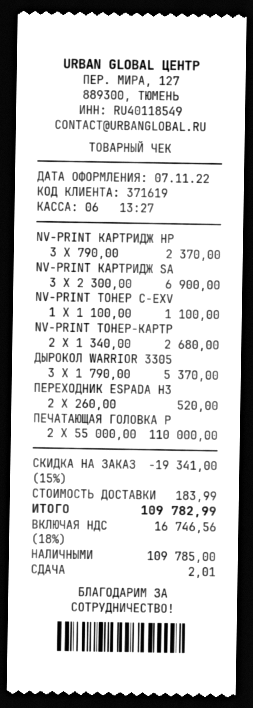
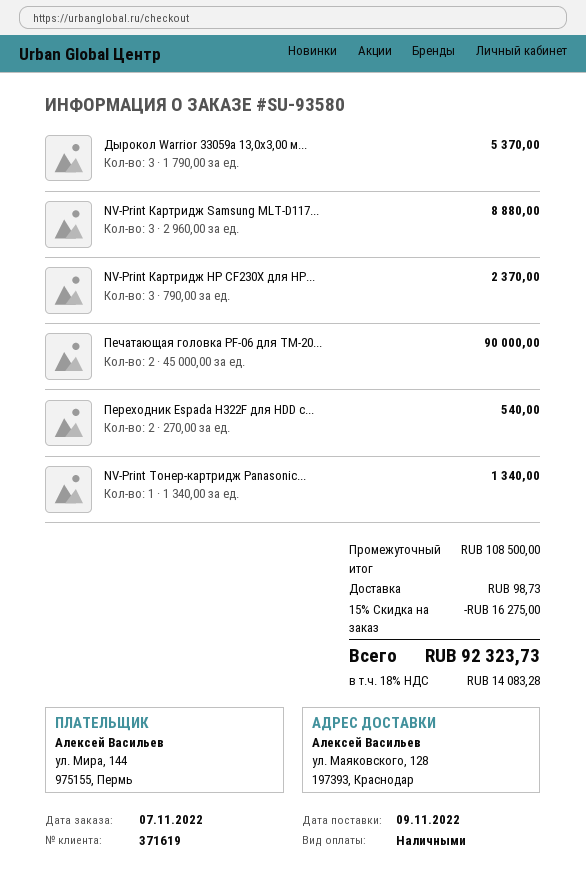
NV-PRINT КАРТРИДЖ SA: 3 x 2300.00 = 6900.00 -> 3 x 2960.00 = 8880.00
NV-PRINT ТОНЕР C-EXV: 1 x 1100.00 = 1100.00 -> none
NV-PRINT ТОНЕР-КАРТР: 2 x 1340.00 = 2680.00 -> 1 x 1340.00 = 1340.00
ПЕРЕХОДНИК ESPADA H3: 2 x 260.00 = 520.00 -> 2 x 270.00 = 540.00
ПЕЧАТАЮЩАЯ ГОЛОВКА P: 2 x 55000.00 = 110000.00 -> 2 x 45000.00 = 90000.00
discount: 15% = 19341.00 -> 15% = 16275.00
shipping: 183.99 -> 98.73
tax: 18% = 16746.56 -> 18% = 14083.28
total: 109782.99 -> 92323.73

